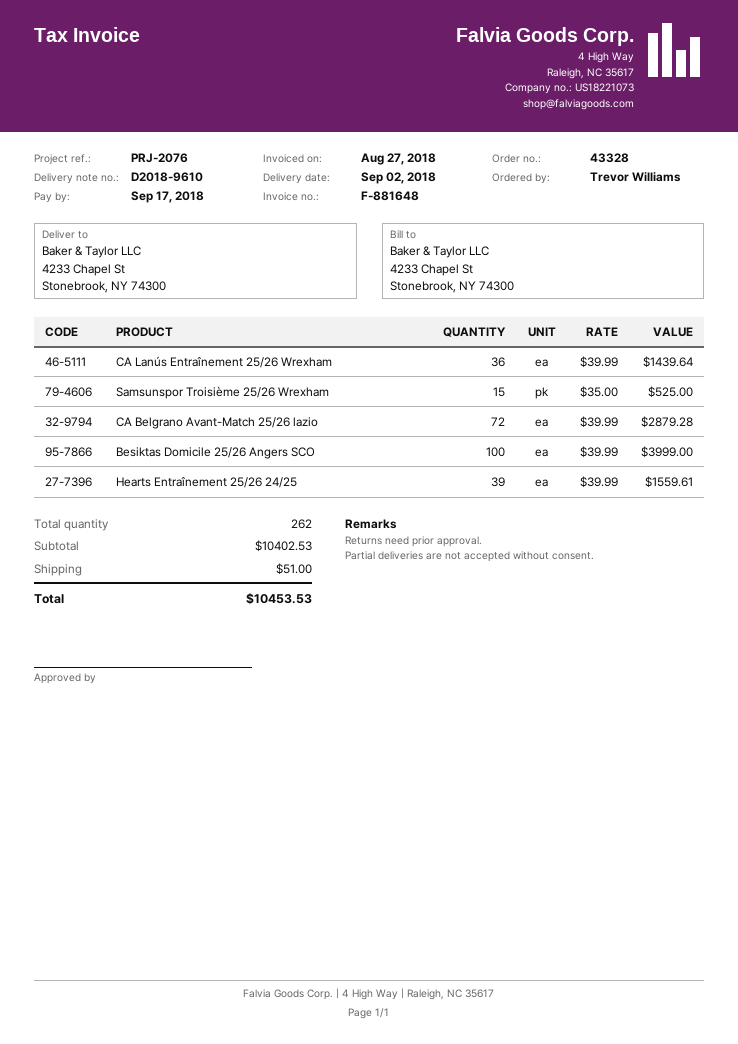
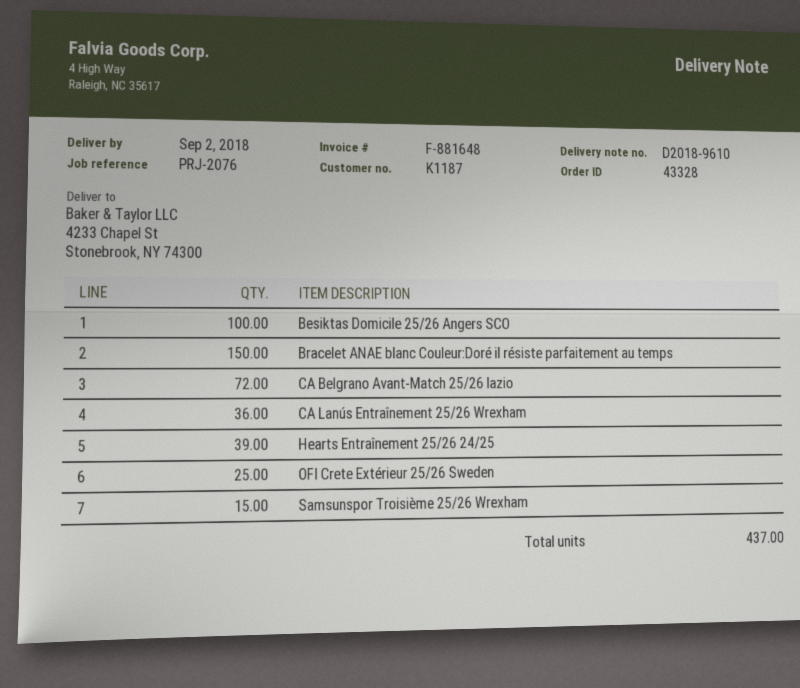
Bracelet ANAE blanc Couleur:Doré il résiste parfaitement au temps: none -> 150
OFI Crete Extérieur 25/26 Sweden: none -> 25
total quantity: 262 -> 437

